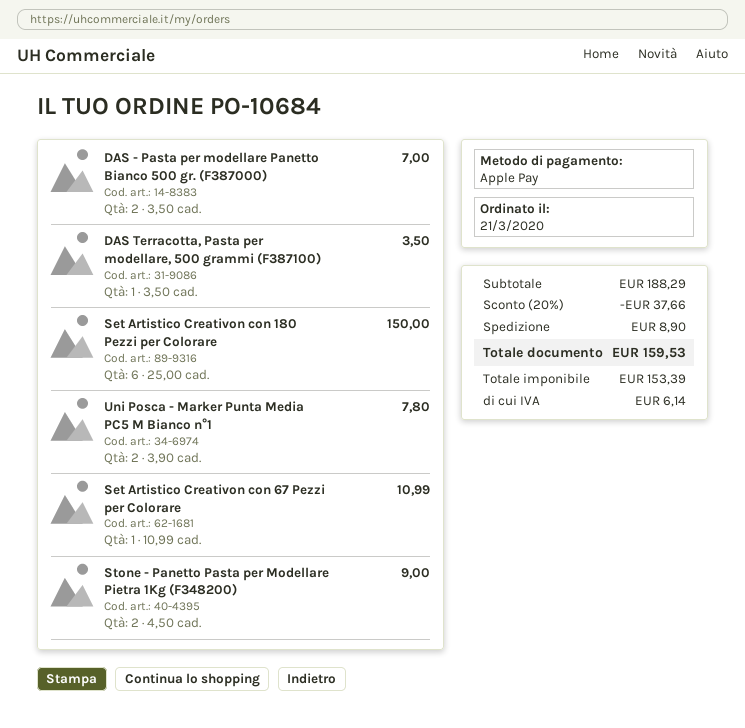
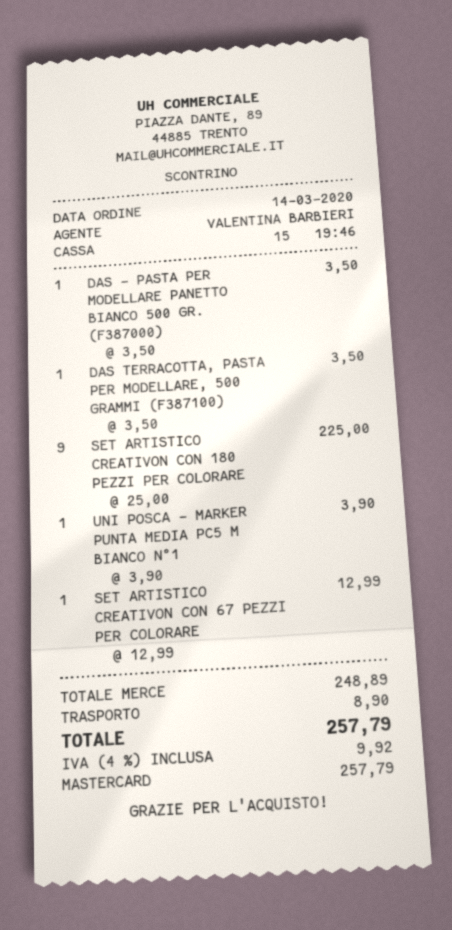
order date: 2020-03-21 -> 2020-03-14
payment method: Apple Pay -> Mastercard
DAS - Pasta per modellare Panetto Bianco 500 gr. (F387000): 2 x 3.50 = 7.00 -> 1 x 3.50 = 3.50
Set Artistico Creativon con 180 Pezzi per Colorare: 6 x 25.00 = 150.00 -> 9 x 25.00 = 225.00
Uni Posca - Marker Punta Media PC5 M Bianco n°1: 2 x 3.90 = 7.80 -> 1 x 3.90 = 3.90
Set Artistico Creativon con 67 Pezzi per Colorare: 1 x 10.99 = 10.99 -> 1 x 12.99 = 12.99
Stone - Panetto Pasta per Modellare Pietra 1Kg (F348200): 2 x 4.50 = 9.00 -> none
subtotal: 188.29 -> 248.89
discount: 20% = 37.66 -> none
tax: 6.14 -> 9.92
total: 159.53 -> 257.79

